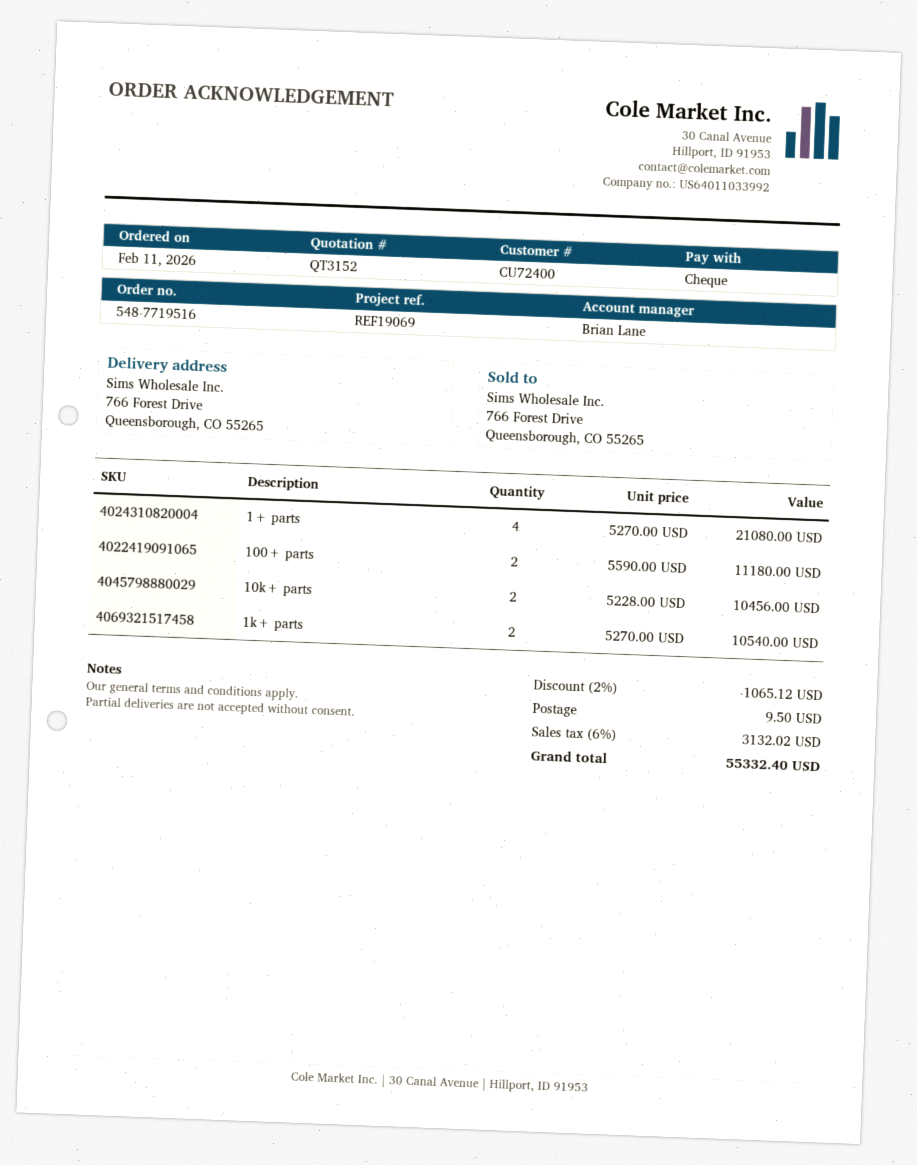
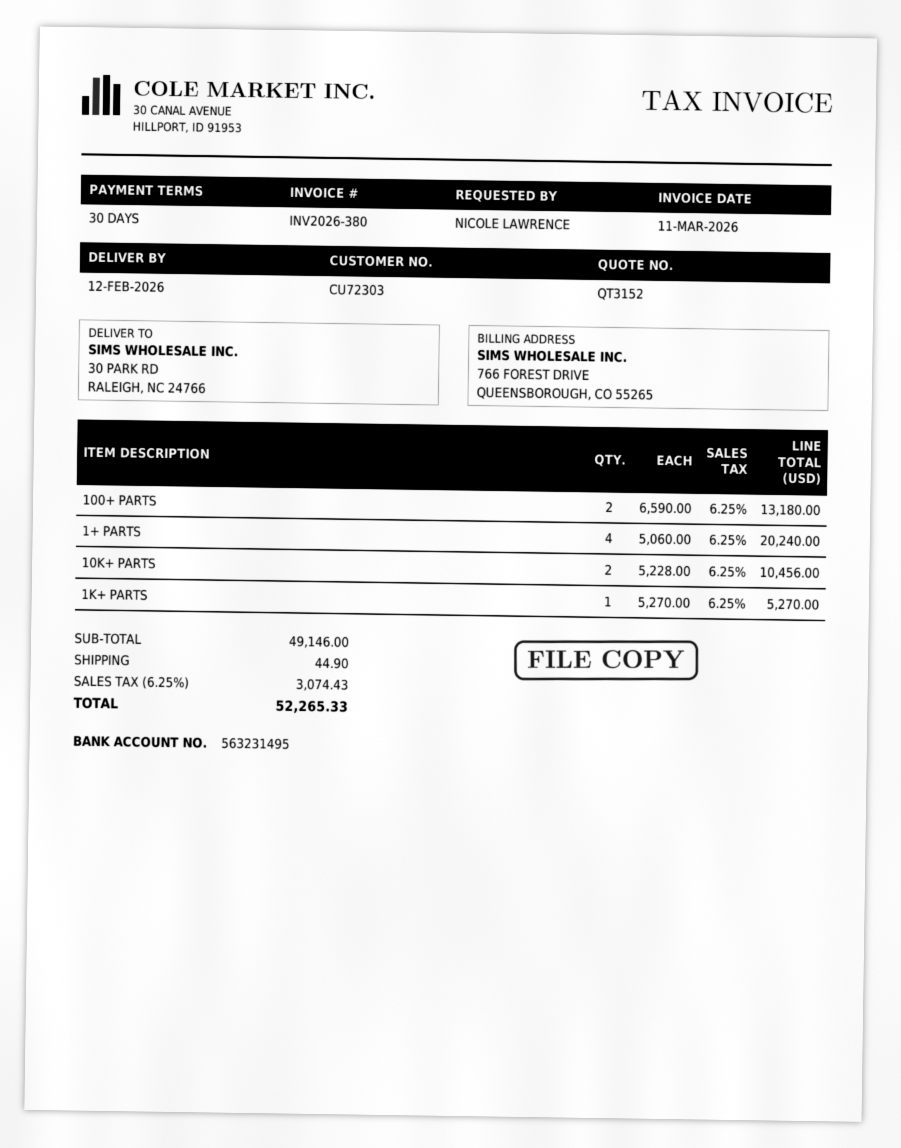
customer number: CU72400 -> CU72303
ship to: 766 Forest Drive, Queensborough, CO 55265 -> 30 PARK RD, RALEIGH, NC 24766
1+ parts: 4 x 5270.00 = 21080.00 -> 4 x 5060.00 = 20240.00
100+ parts: 2 x 5590.00 = 11180.00 -> 2 x 6590.00 = 13180.00
1k+ parts: 2 x 5270.00 = 10540.00 -> 1 x 5270.00 = 5270.00
discount: 2% = 1065.12 -> none
shipping: 9.50 -> 44.90
tax: 6% = 3132.02 -> 6.25% = 3074.43
total: 55332.40 -> 52265.33

